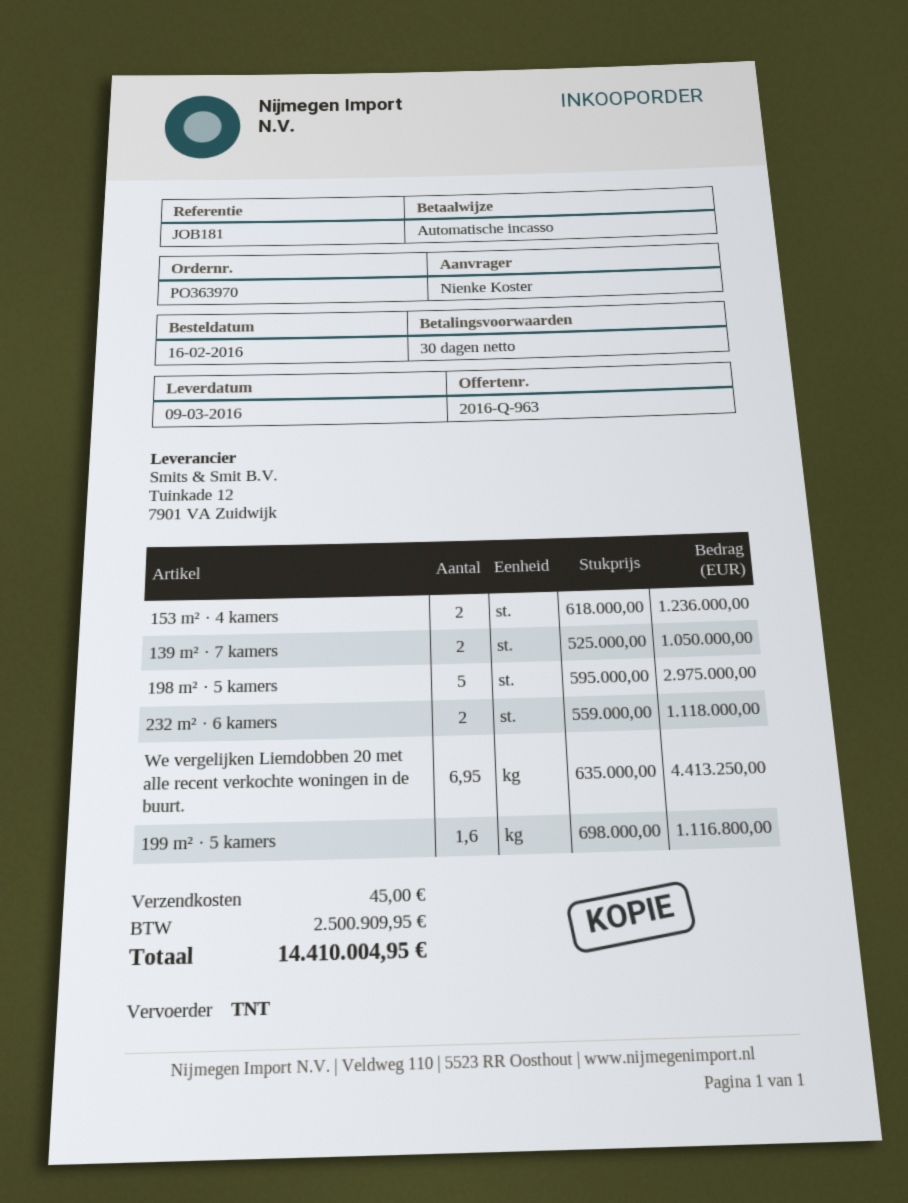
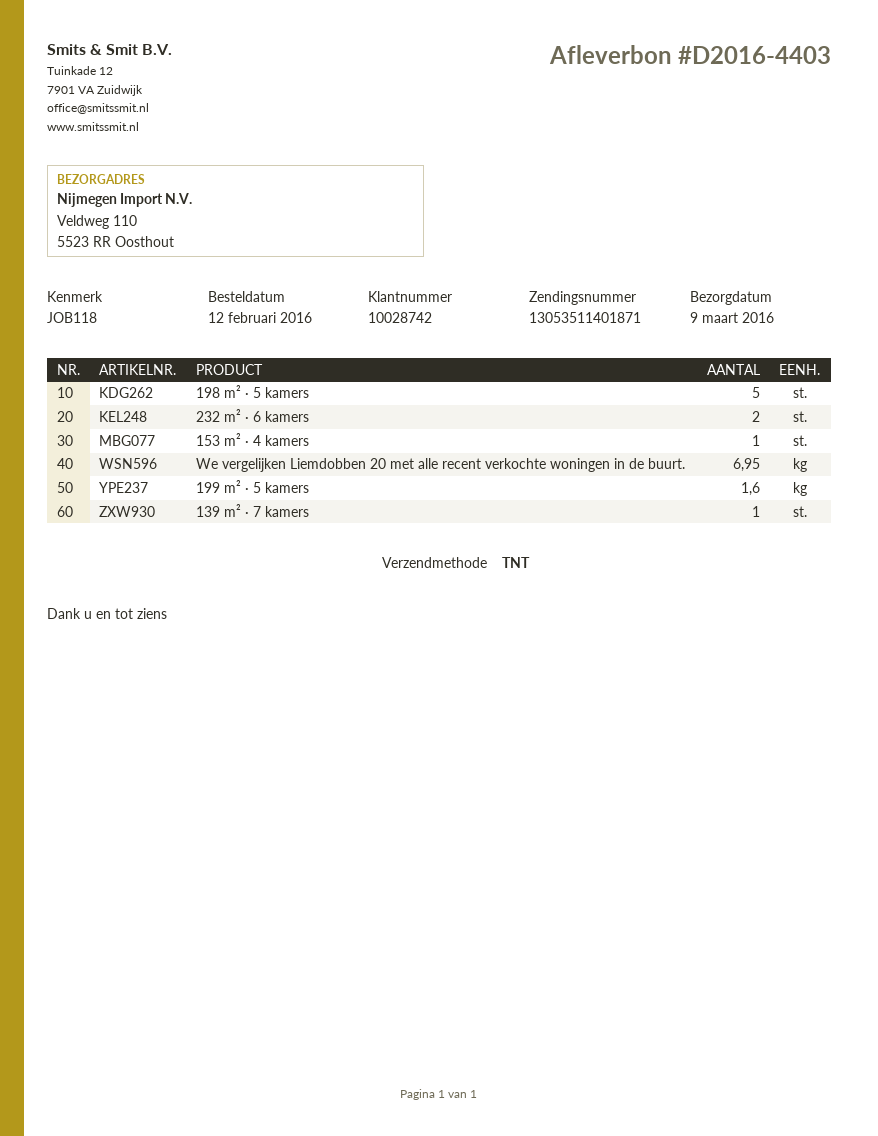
order date: 2016-02-16 -> 2016-02-12
reference: JOB181 -> JOB118
153 m² · 4 kamers: 2 -> 1
139 m² · 7 kamers: 2 -> 1

